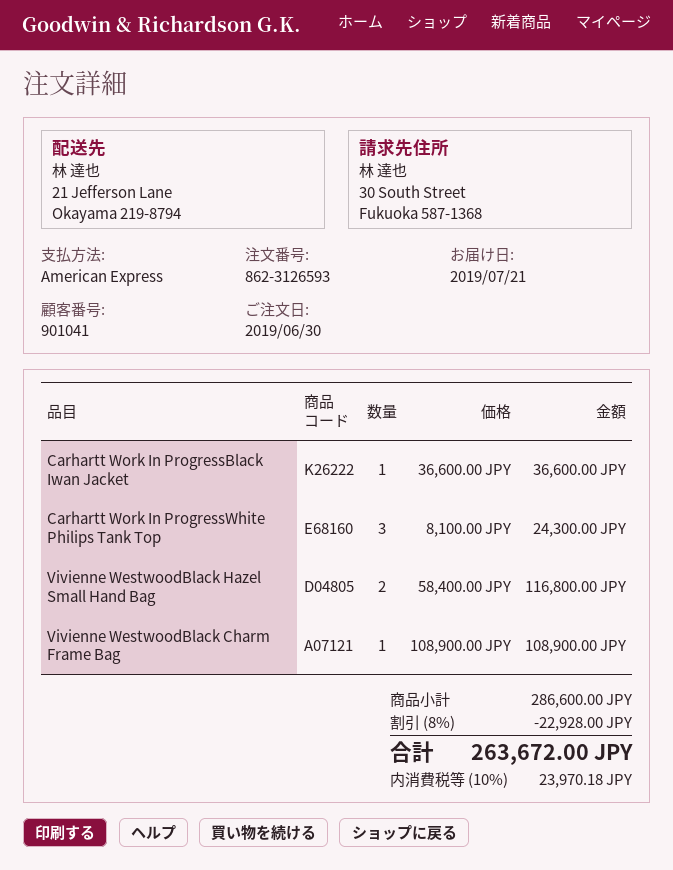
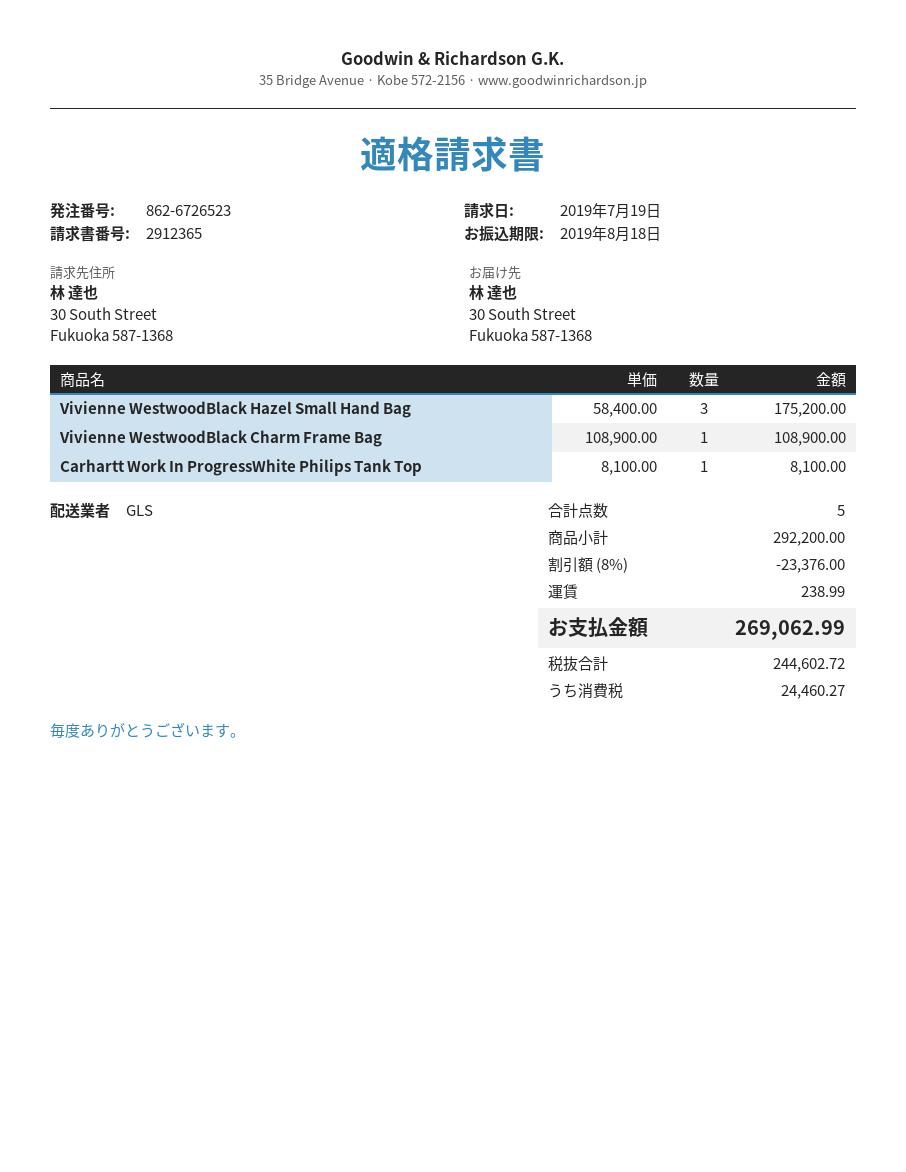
order number: 862-3126593 -> 862-6726523
ship to: 21 Jefferson Lane, Okayama 219-8794 -> 30 South Street, Fukuoka 587-1368
Carhartt Work In ProgressBlack Iwan Jacket: 1 x 36600.00 = 36600.00 -> none
Carhartt Work In ProgressWhite Philips Tank Top: 3 x 8100.00 = 24300.00 -> 1 x 8100.00 = 8100.00
Vivienne WestwoodBlack Hazel Small Hand Bag: 2 x 58400.00 = 116800.00 -> 3 x 58400.00 = 175200.00
subtotal: 286600.00 -> 292200.00
discount: 8% = 22928.00 -> 8% = 23376.00
shipping: none -> 238.99
tax: 23970.18 -> 24460.27
total: 263672.00 -> 269062.99

